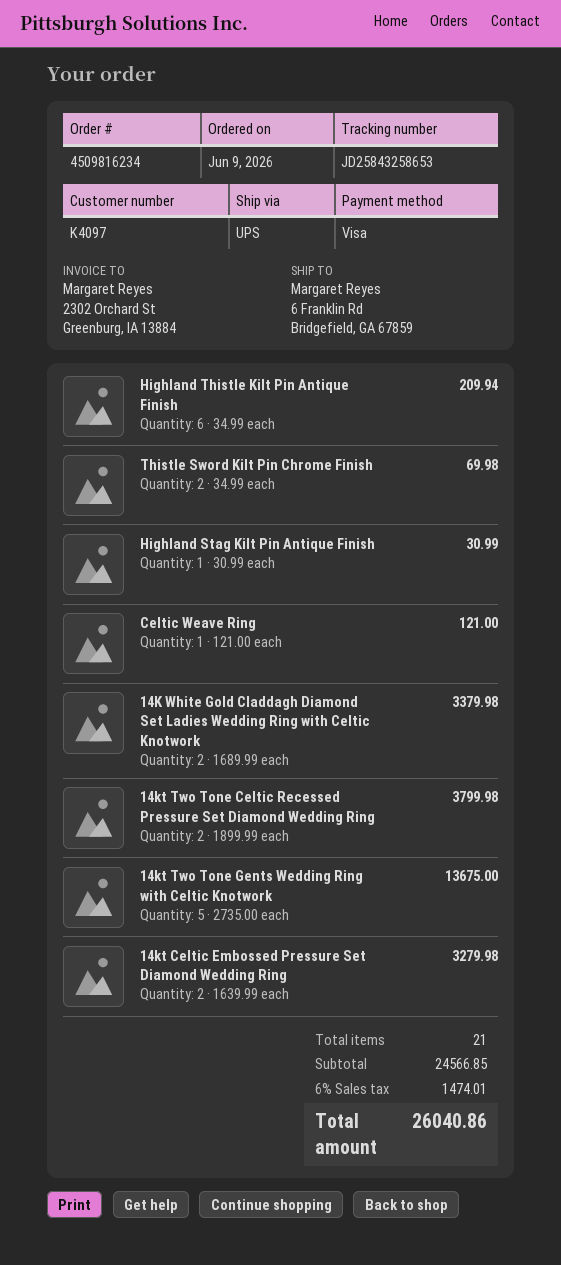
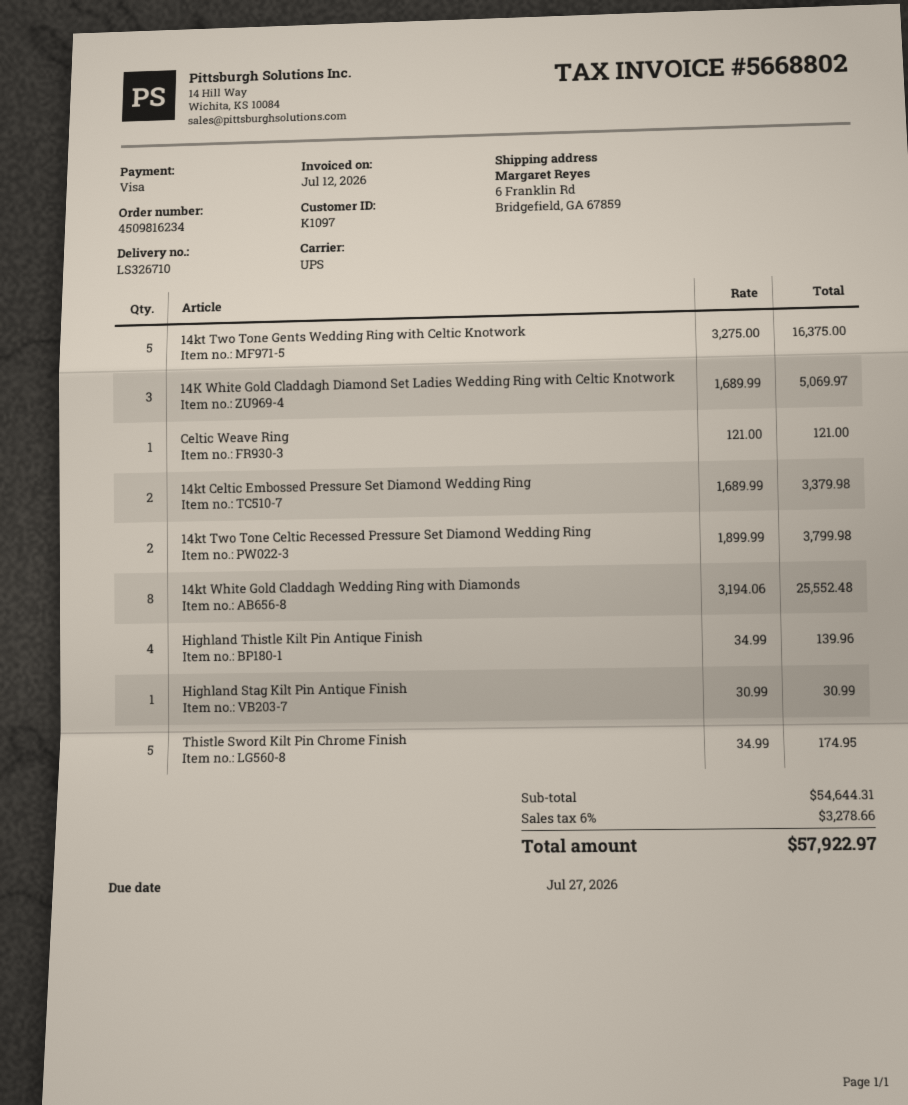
customer number: K4097 -> K1097
Highland Thistle Kilt Pin Antique Finish: 6 x 34.99 = 209.94 -> 4 x 34.99 = 139.96
Thistle Sword Kilt Pin Chrome Finish: 2 x 34.99 = 69.98 -> 5 x 34.99 = 174.95
14K White Gold Claddagh Diamond Set Ladies Wedding Ring with Celtic Knotwork: 2 x 1689.99 = 3379.98 -> 3 x 1689.99 = 5069.97
14kt Two Tone Gents Wedding Ring with Celtic Knotwork: 5 x 2735.00 = 13675.00 -> 5 x 3275.00 = 16375.00
14kt Celtic Embossed Pressure Set Diamond Wedding Ring: 2 x 1639.99 = 3279.98 -> 2 x 1689.99 = 3379.98
14kt White Gold Claddagh Wedding Ring with Diamonds: none -> 8 x 3194.06 = 25552.48
subtotal: 24566.85 -> 54644.31
tax: 6% = 1474.01 -> 6% = 3278.66
total: 26040.86 -> 57922.97

